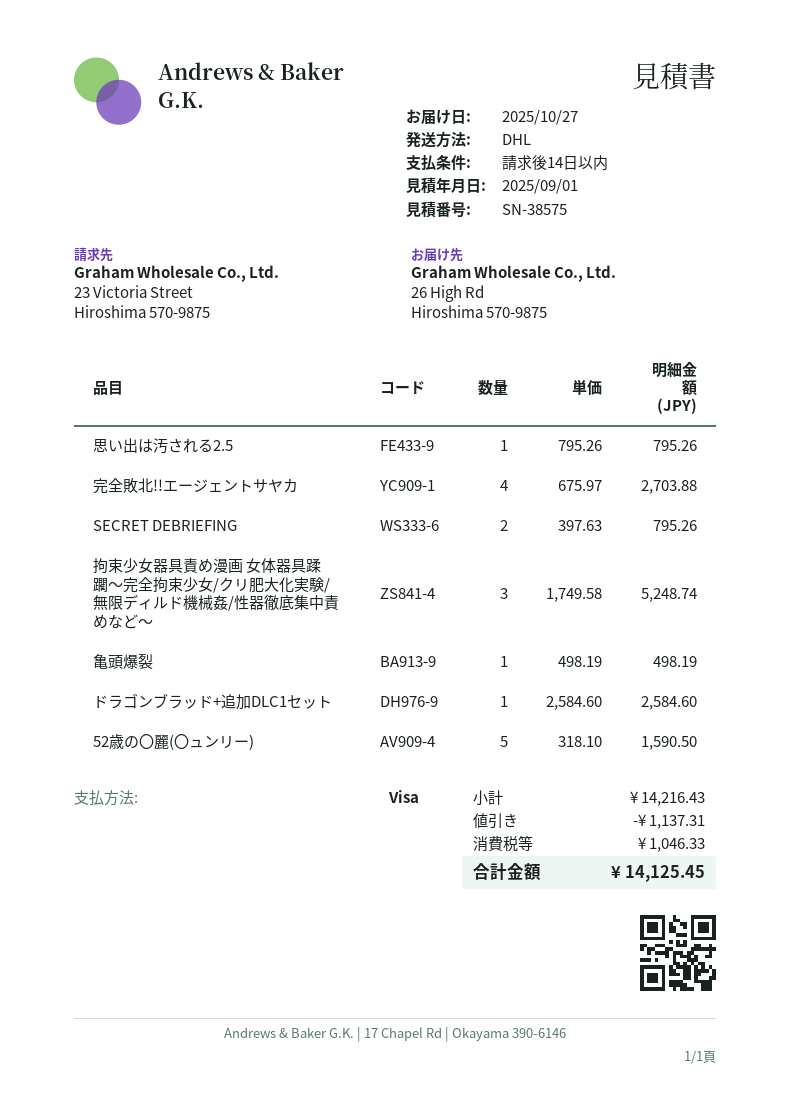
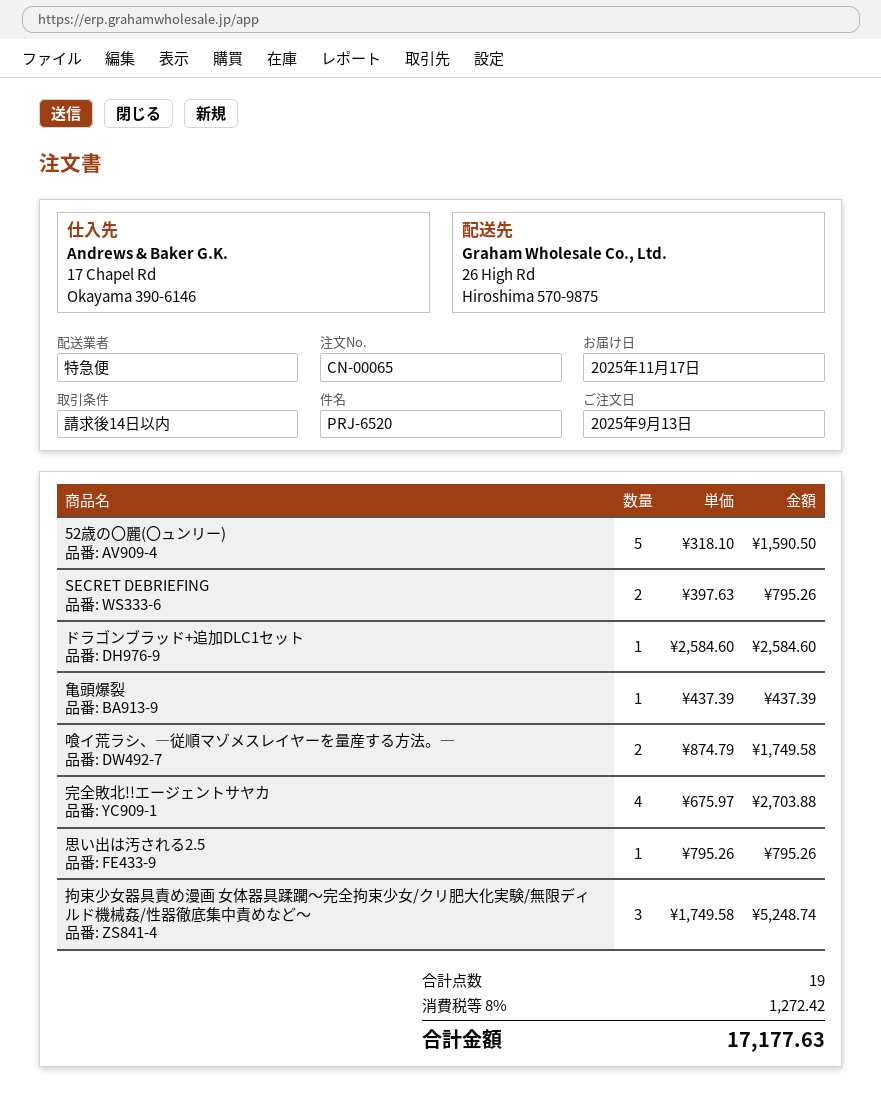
delivery date: 2025-10-27 -> 2025-11-17
shipping method: DHL -> express
亀頭爆裂: 1 x 498.19 = 498.19 -> 1 x 437.39 = 437.39
喰イ荒ラシ、―従順マゾメスレイヤーを量産する方法。―: none -> 2 x 874.79 = 1749.58
discount: 1137.31 -> none
tax: 1046.33 -> 1272.42
total: 14125.45 -> 17177.63

